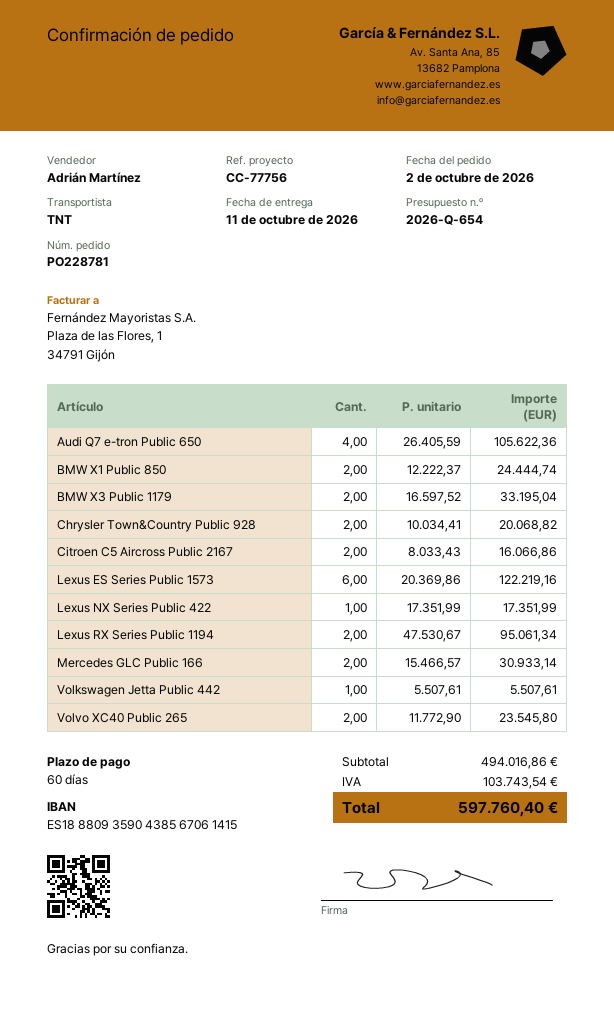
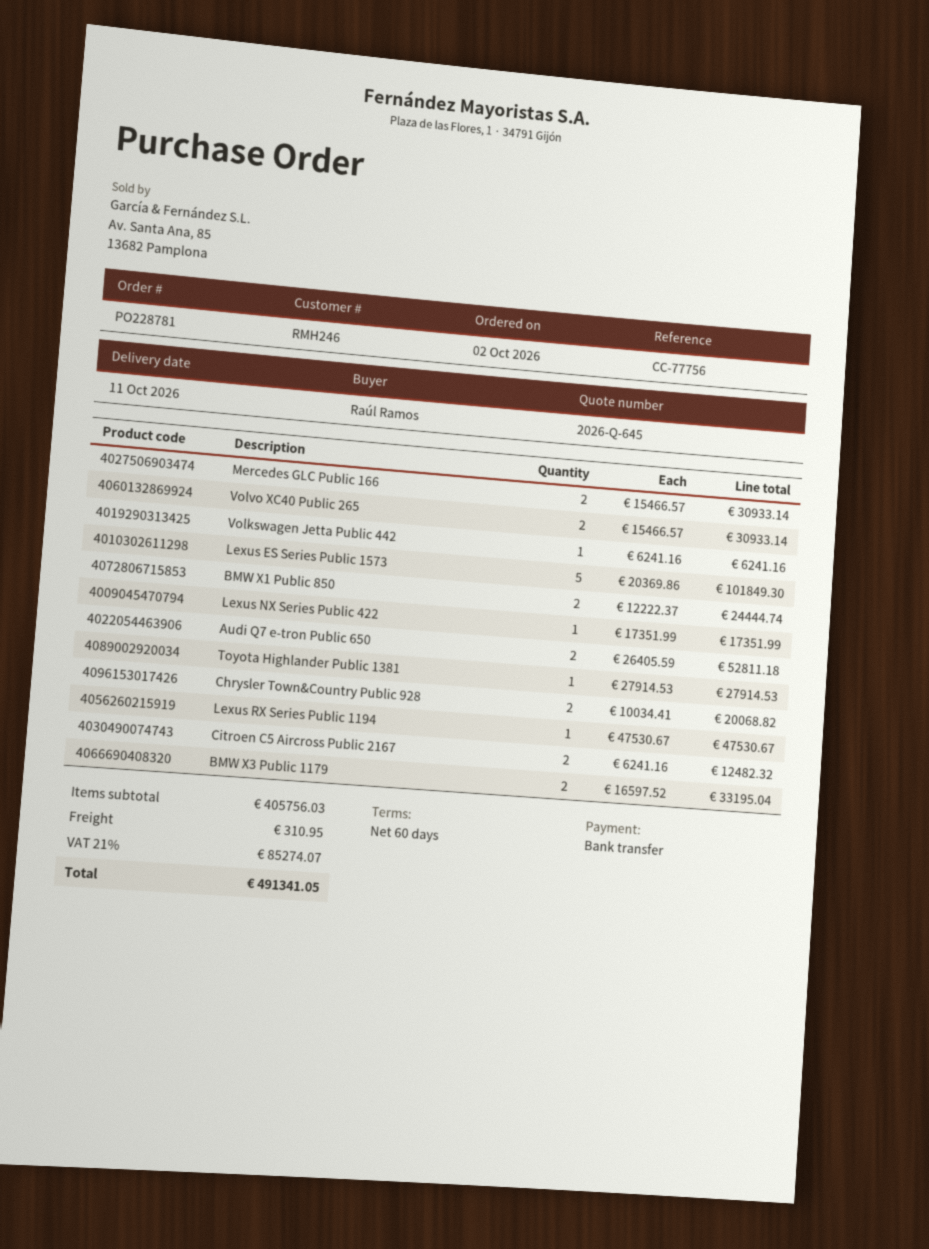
quote number: 2026-Q-654 -> 2026-Q-645
Audi Q7 e-tron Public 650: 4 x 26405.59 = 105622.36 -> 2 x 26405.59 = 52811.18
Citroen C5 Aircross Public 2167: 2 x 8033.43 = 16066.86 -> 2 x 6241.16 = 12482.32
Lexus ES Series Public 1573: 6 x 20369.86 = 122219.16 -> 5 x 20369.86 = 101849.30
Lexus RX Series Public 1194: 2 x 47530.67 = 95061.34 -> 1 x 47530.67 = 47530.67
Volkswagen Jetta Public 442: 1 x 5507.61 = 5507.61 -> 1 x 6241.16 = 6241.16
Volvo XC40 Public 265: 2 x 11772.90 = 23545.80 -> 2 x 15466.57 = 30933.14
Toyota Highlander Public 1381: none -> 1 x 27914.53 = 27914.53
subtotal: 494016.86 -> 405756.03
shipping: none -> 310.95
tax: 103743.54 -> 85274.07
total: 597760.40 -> 491341.05

